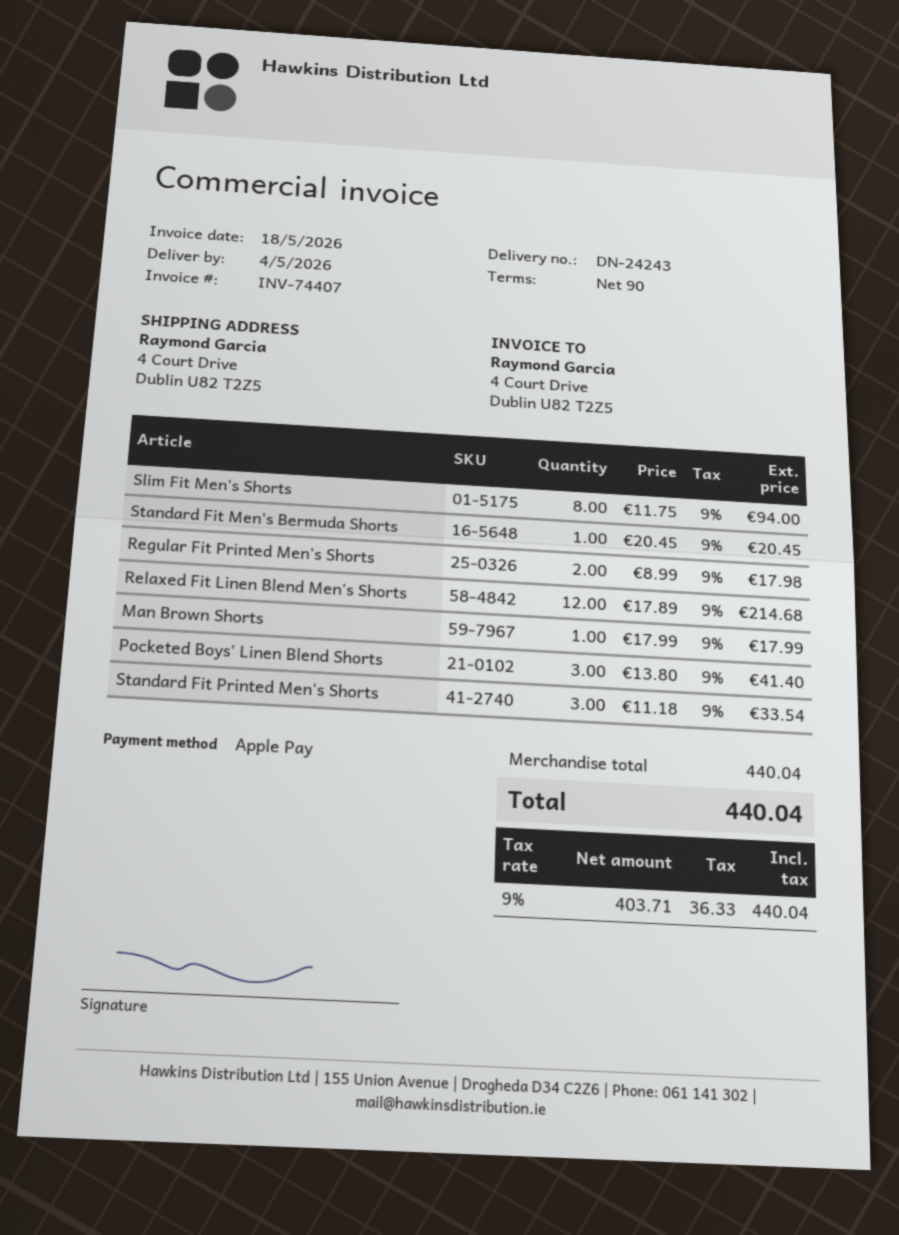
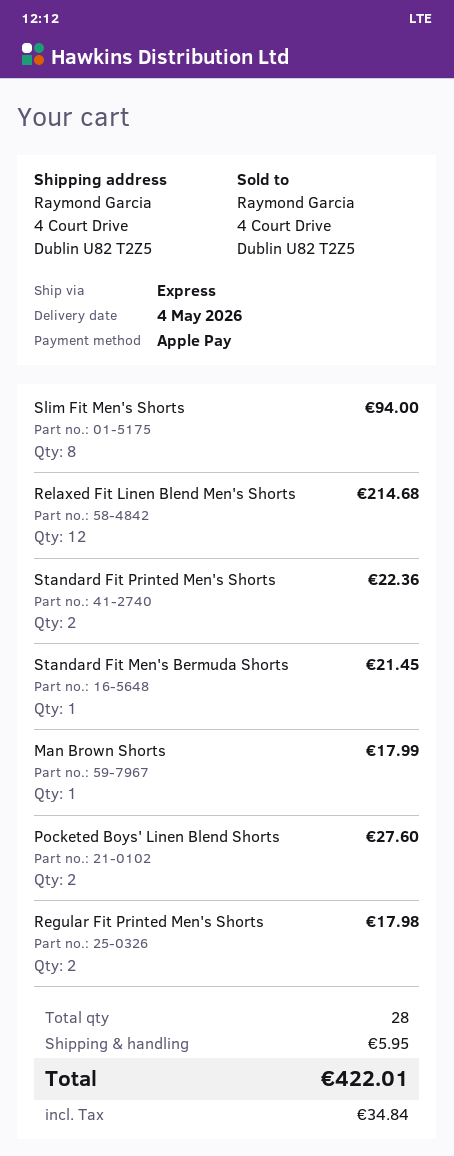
Standard Fit Men's Bermuda Shorts: 1 for 20.45 -> 1 for 21.45
Pocketed Boys' Linen Blend Shorts: 3 for 41.40 -> 2 for 27.60
Standard Fit Printed Men's Shorts: 3 for 33.54 -> 2 for 22.36
shipping: none -> 5.95
tax: 36.33 -> 34.84
total: 440.04 -> 422.01

